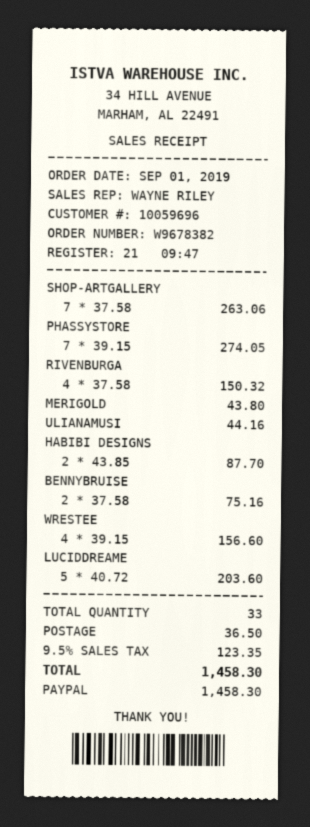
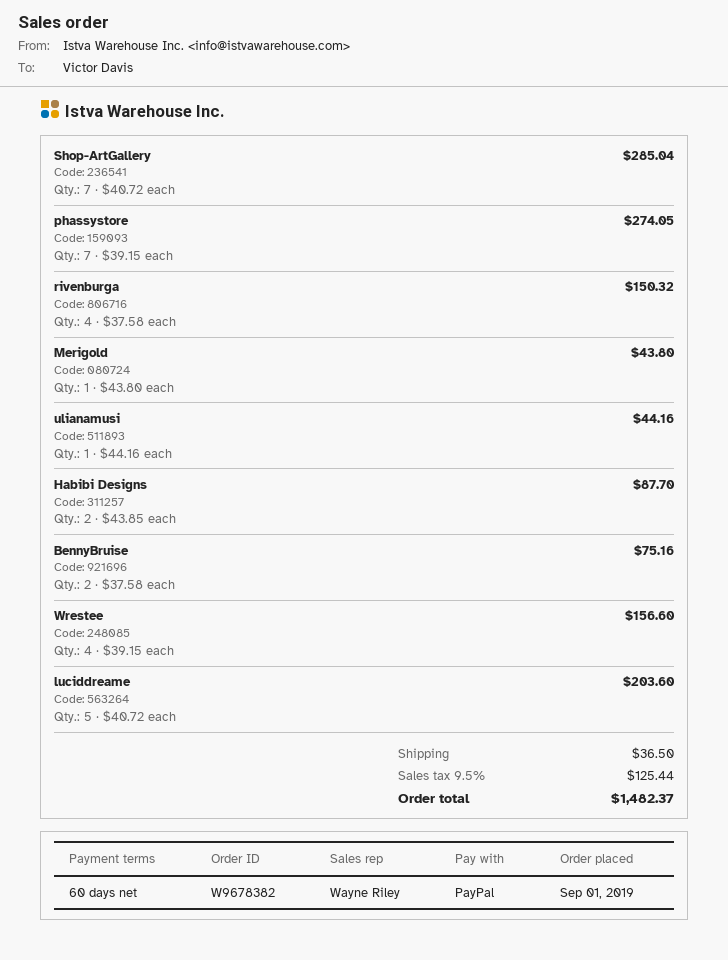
SHOP-ARTGALLERY: 7 x 37.58 = 263.06 -> 7 x 40.72 = 285.04
tax: 9.5% = 123.35 -> 9.5% = 125.44
total: 1458.30 -> 1482.37

